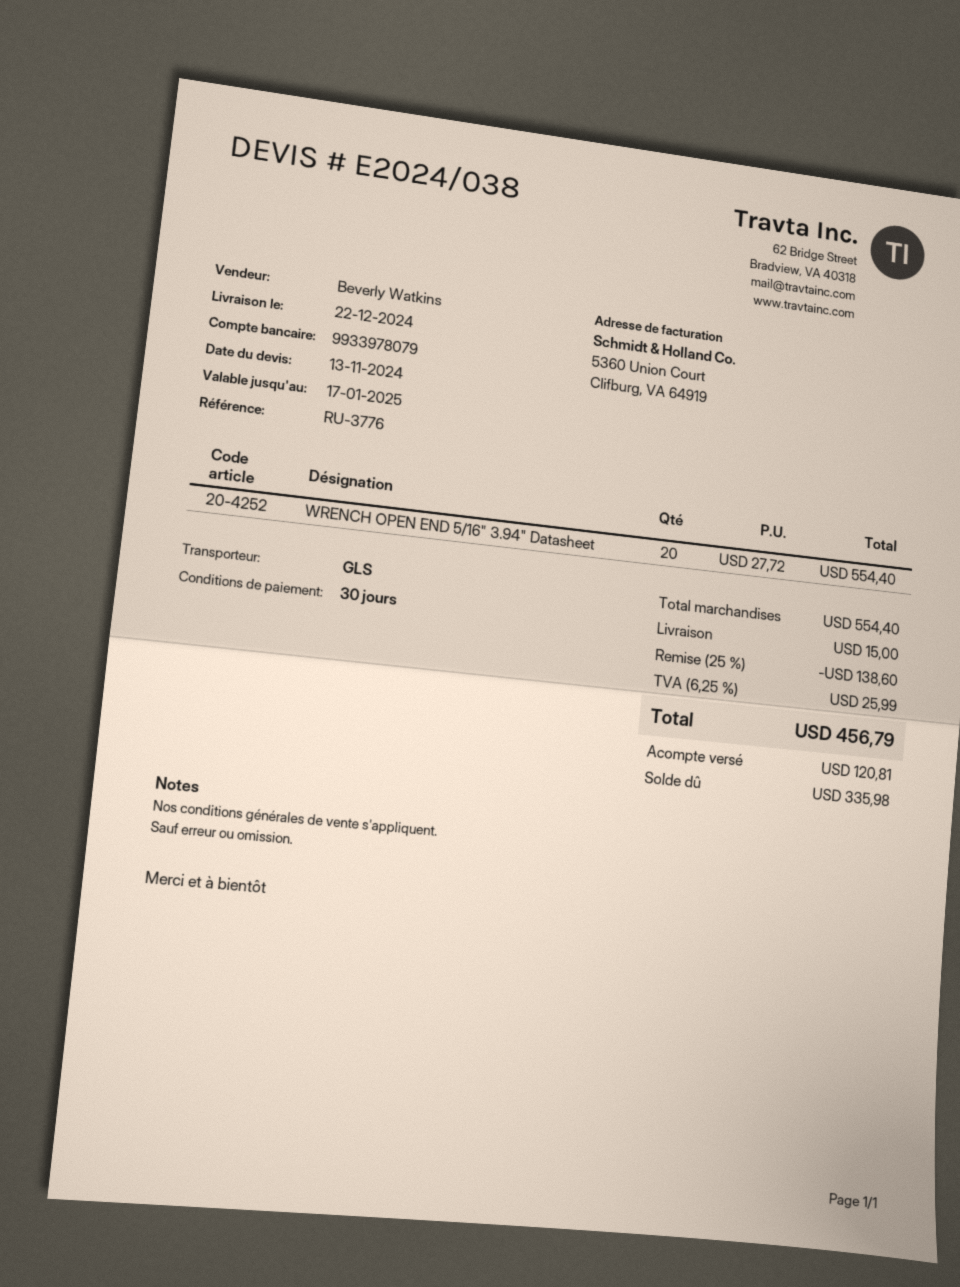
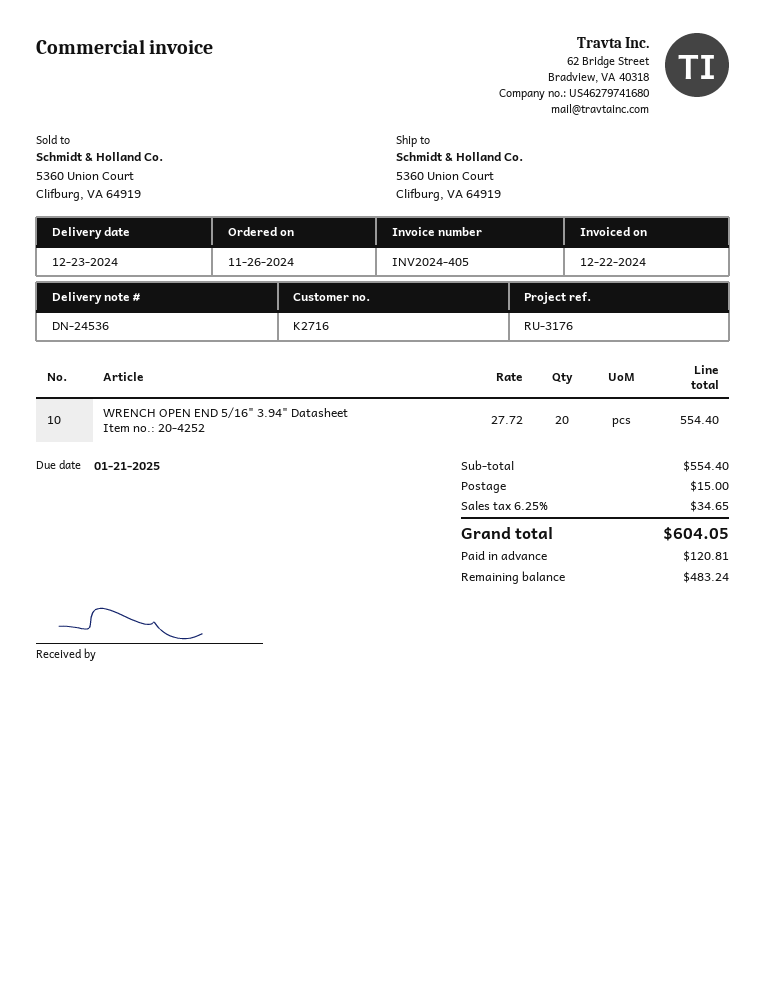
delivery date: 2024-12-22 -> 2024-12-23
reference: RU-3776 -> RU-3176
discount: 25% = 138.60 -> none
tax: 6.25% = 25.99 -> 6.25% = 34.65
total: 456.79 -> 604.05
balance: 335.98 -> 483.24

